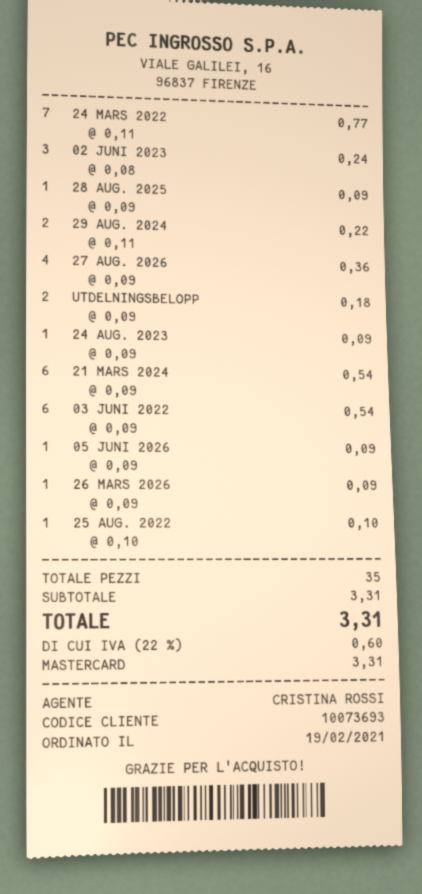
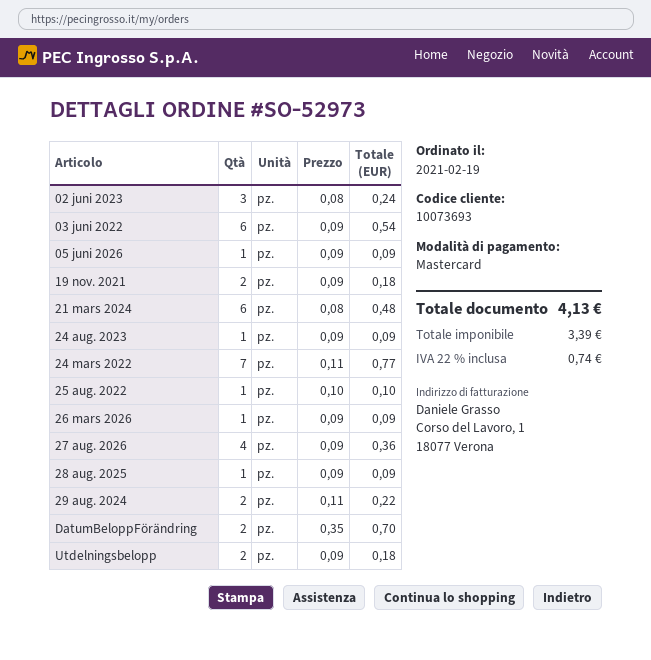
21 MARS 2024: 6 x 0.09 = 0.54 -> 6 x 0.08 = 0.48
19 nov. 2021: none -> 2 x 0.09 = 0.18
DatumBeloppFörändring: none -> 2 x 0.35 = 0.70
tax: 22% = 0.60 -> 22% = 0.74
total: 3.31 -> 4.13

